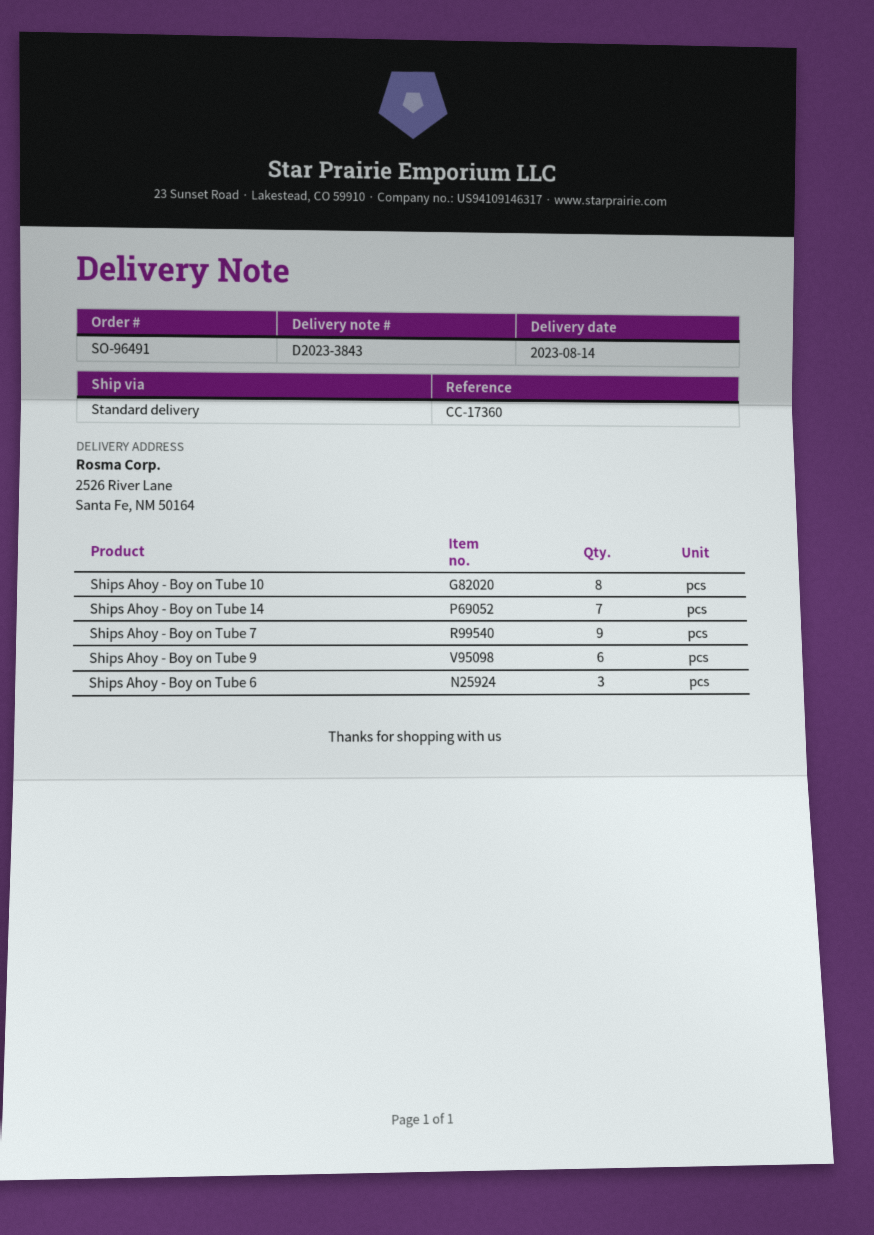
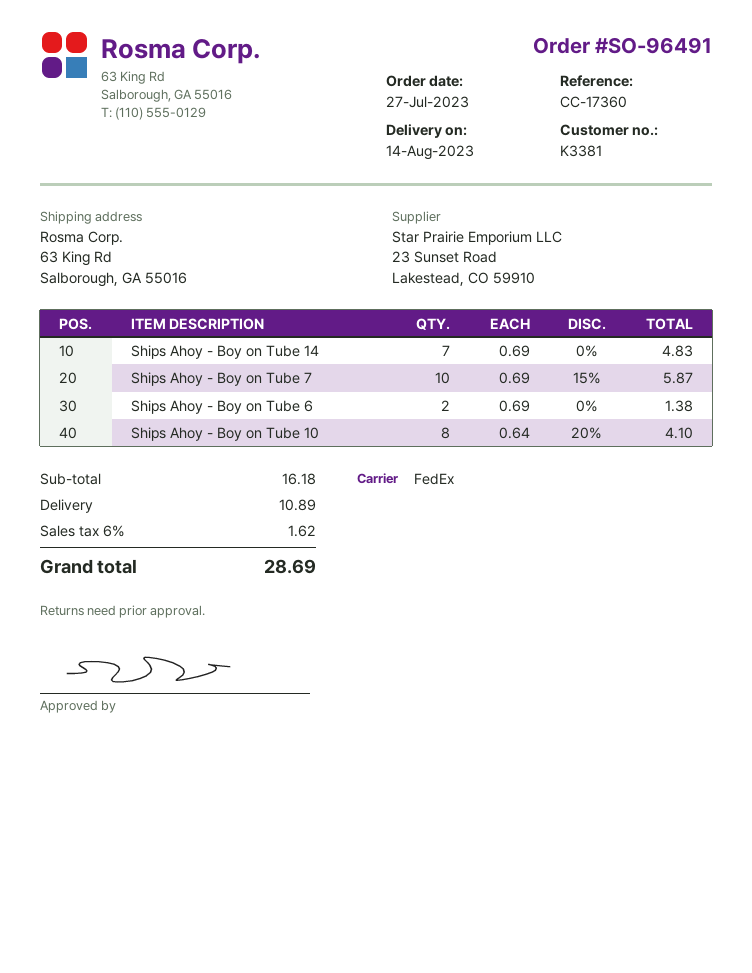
shipping method: standard -> FedEx
ship to: 2526 River Lane, Santa Fe, NM 50164 -> 63 King Rd, Salborough, GA 55016
Ships Ahoy - Boy on Tube 7: 9 -> 10
Ships Ahoy - Boy on Tube 9: 6 -> none
Ships Ahoy - Boy on Tube 6: 3 -> 2

